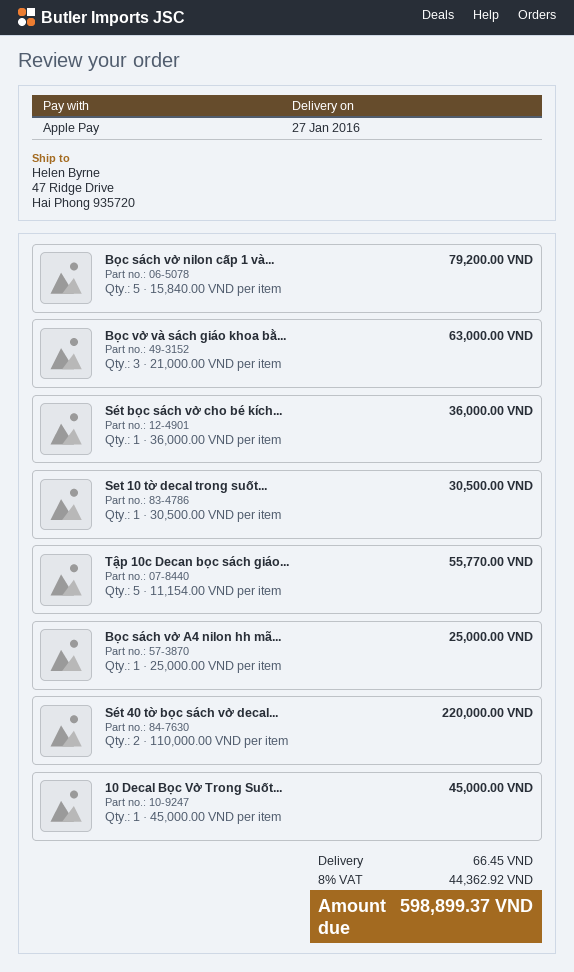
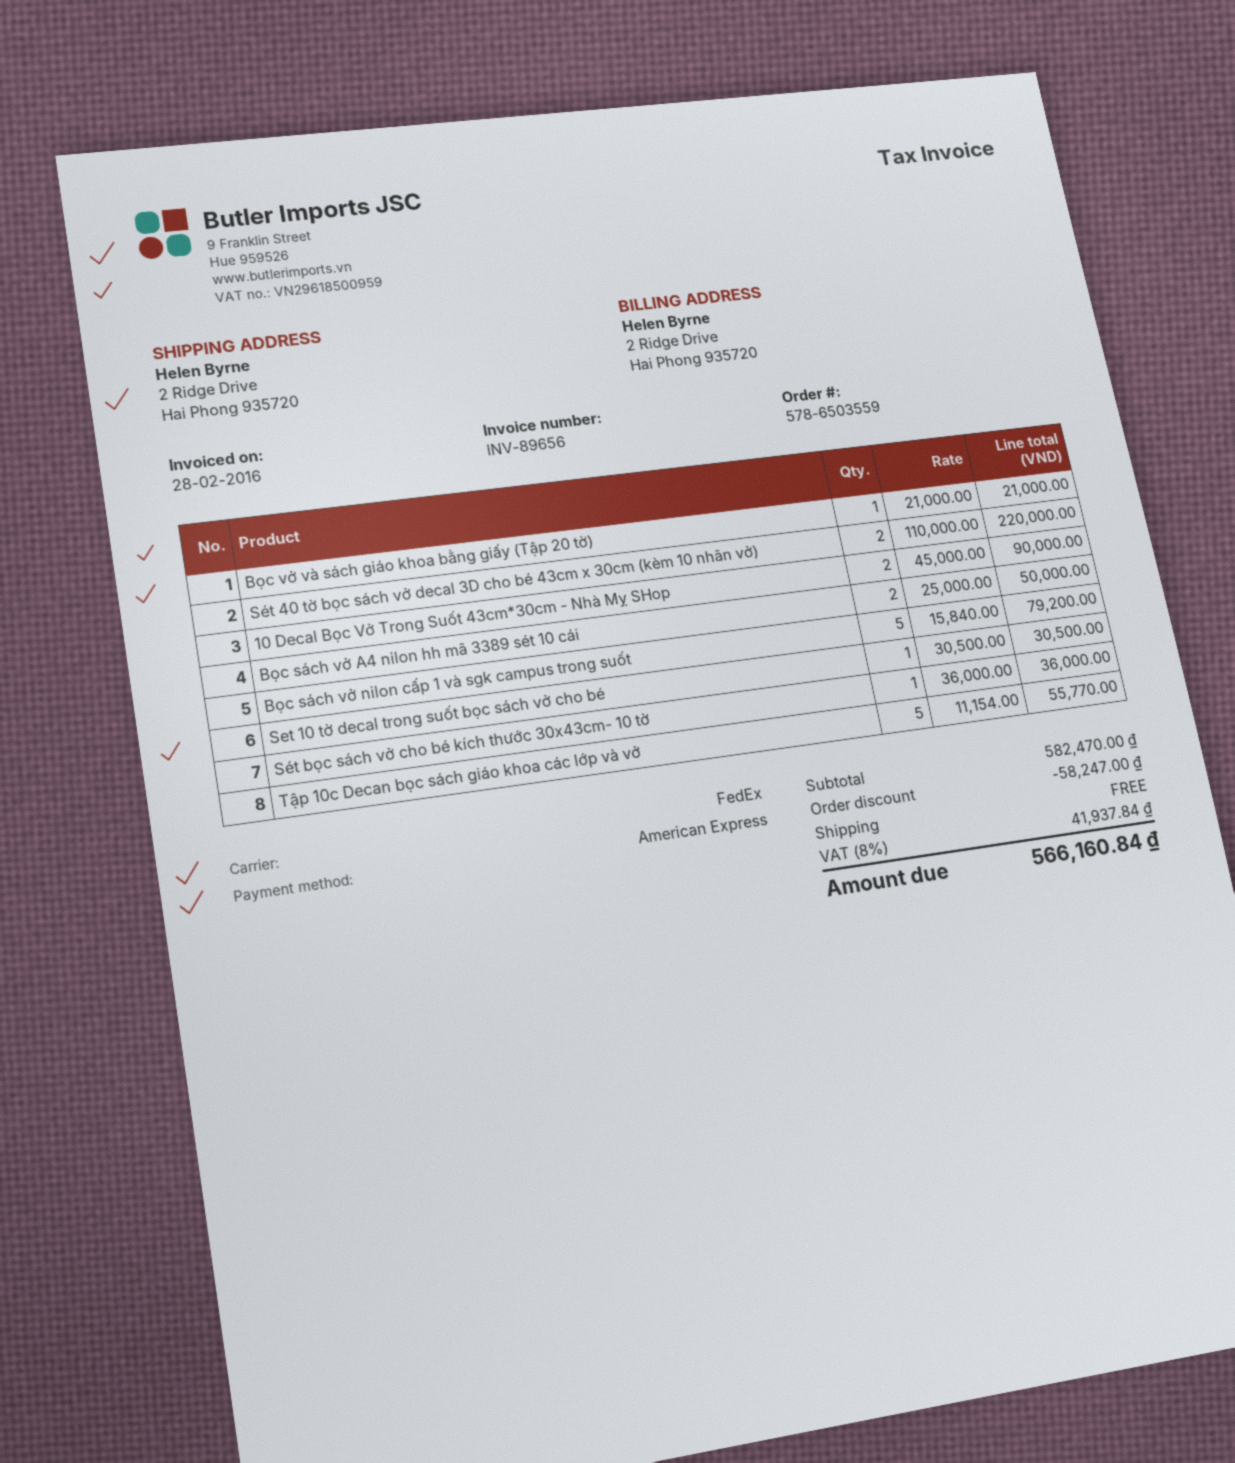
payment method: Apple Pay -> American Express
ship to: 47 Ridge Drive, Hai Phong 935720 -> 2 Ridge Drive, Hai Phong 935720
Bọc vở và sách giáo khoa bằ...: 3 x 21000.00 = 63000.00 -> 1 x 21000.00 = 21000.00
Bọc sách vở A4 nilon hh mã...: 1 x 25000.00 = 25000.00 -> 2 x 25000.00 = 50000.00
10 Decal Bọc Vở Trong Suốt...: 1 x 45000.00 = 45000.00 -> 2 x 45000.00 = 90000.00
discount: none -> 58247.00
shipping: 66.45 -> 0.00
tax: 8% = 44362.92 -> 8% = 41937.84
total: 598899.37 -> 566160.84

